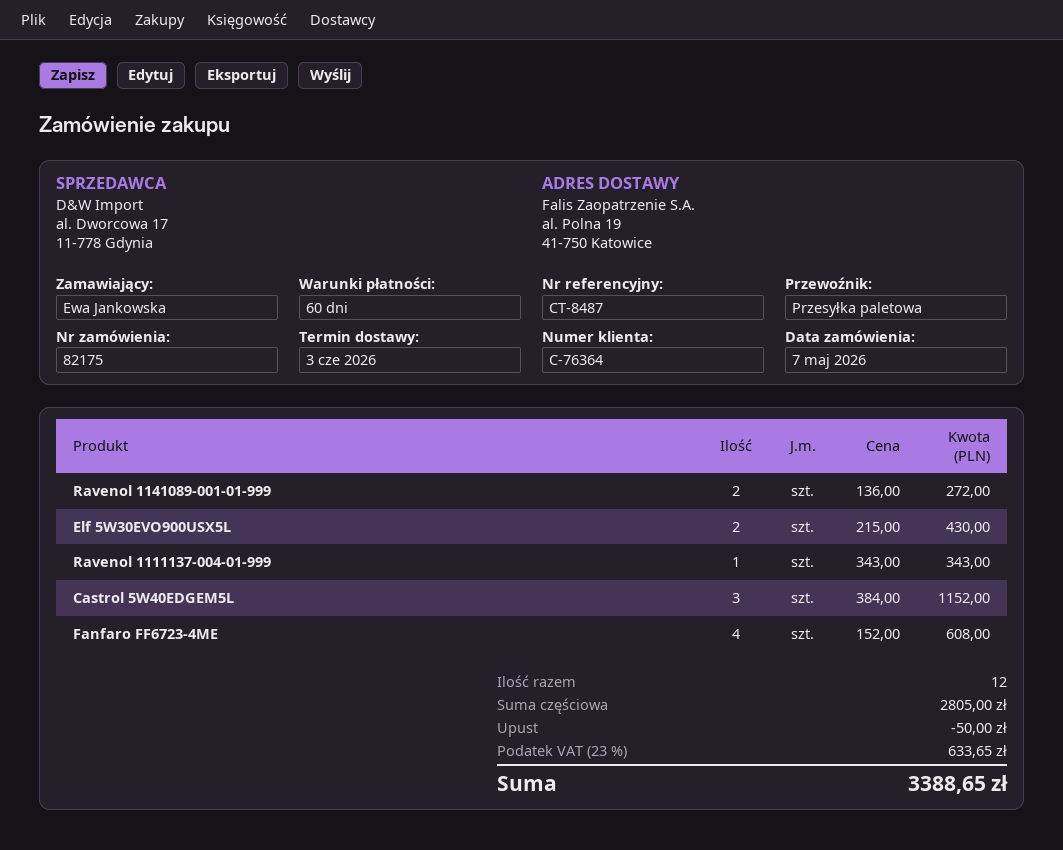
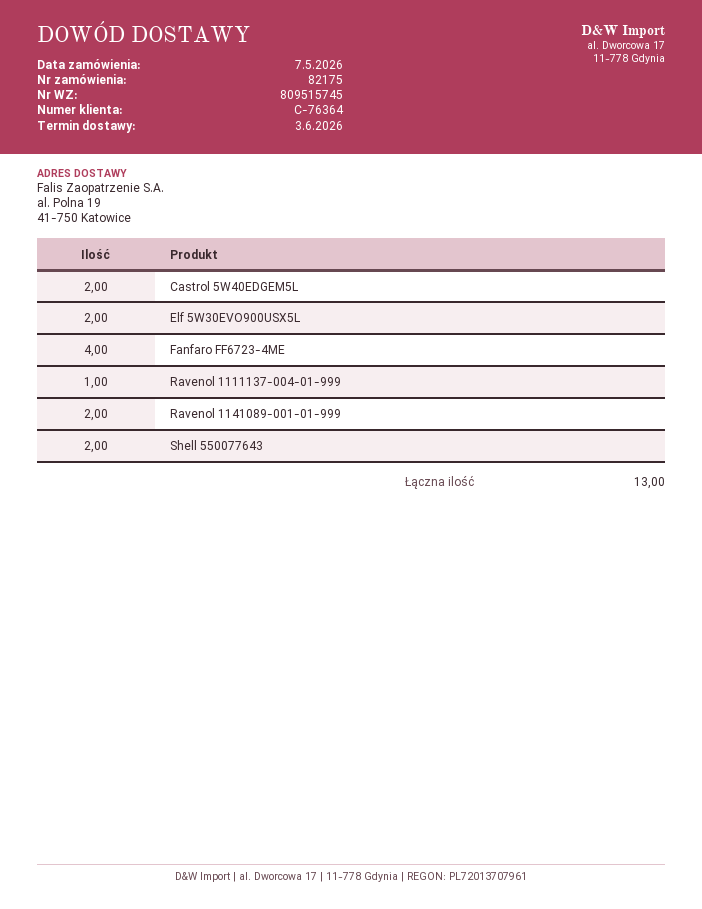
Castrol 5W40EDGEM5L: 3 -> 2
Shell 550077643: none -> 2
total quantity: 12 -> 13

